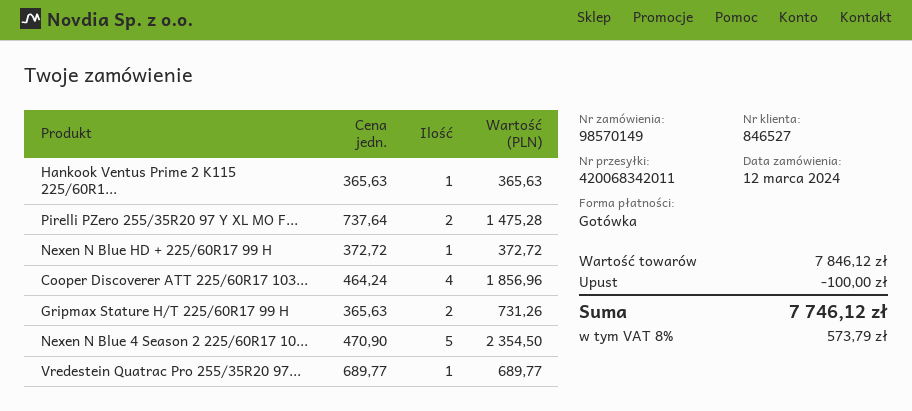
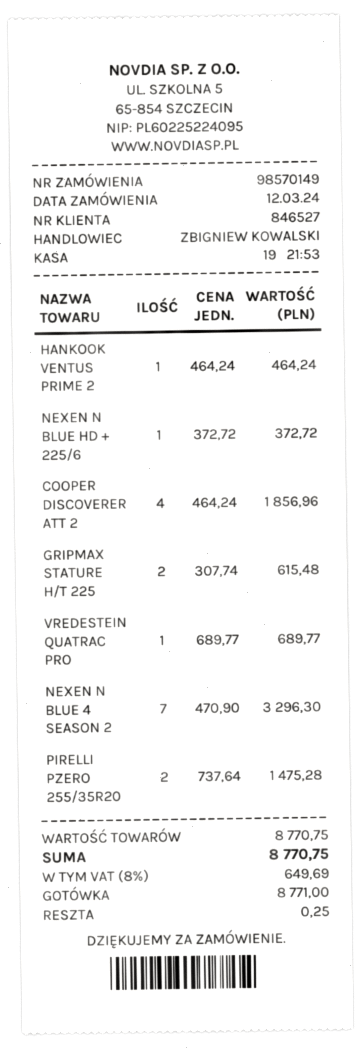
Hankook Ventus Prime 2 K115 225/60R1...: 1 x 365.63 = 365.63 -> 1 x 464.24 = 464.24
Gripmax Stature H/T 225/60R17 99 H: 2 x 365.63 = 731.26 -> 2 x 307.74 = 615.48
Nexen N Blue 4 Season 2 225/60R17 10...: 5 x 470.90 = 2354.50 -> 7 x 470.90 = 3296.30
subtotal: 7846.12 -> 8770.75
discount: 100.00 -> none
tax: 8% = 573.79 -> 8% = 649.69
total: 7746.12 -> 8770.75

